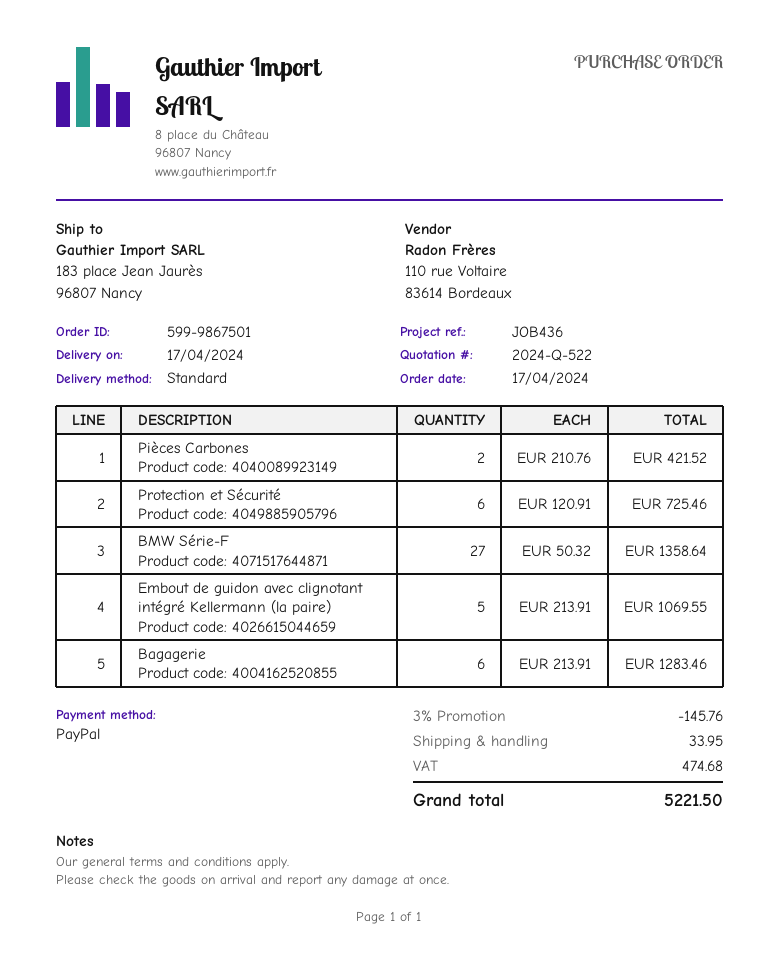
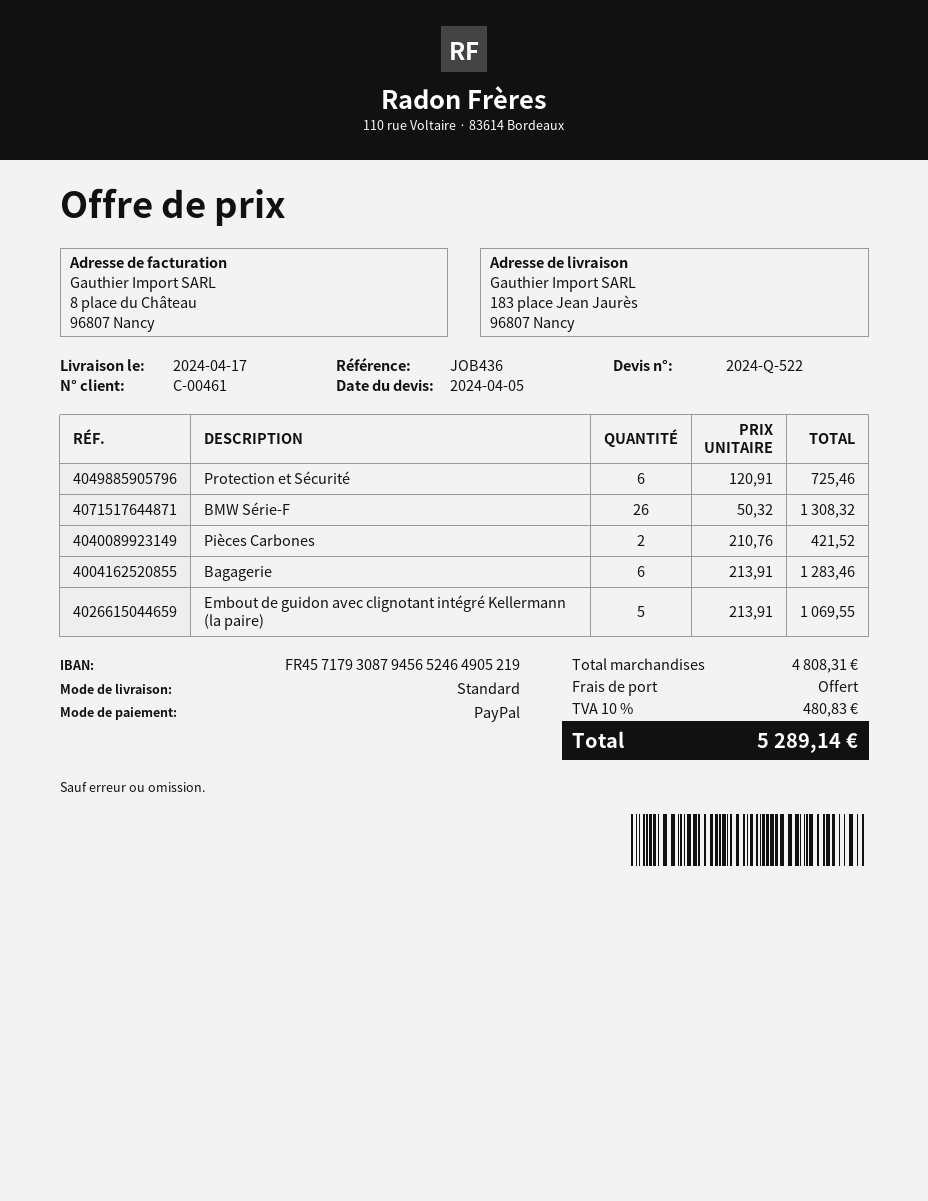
BMW Série-F: 27 x 50.32 = 1358.64 -> 26 x 50.32 = 1308.32
discount: 3% = 145.76 -> none
shipping: 33.95 -> 0.00
tax: 474.68 -> 480.83
total: 5221.50 -> 5289.14

